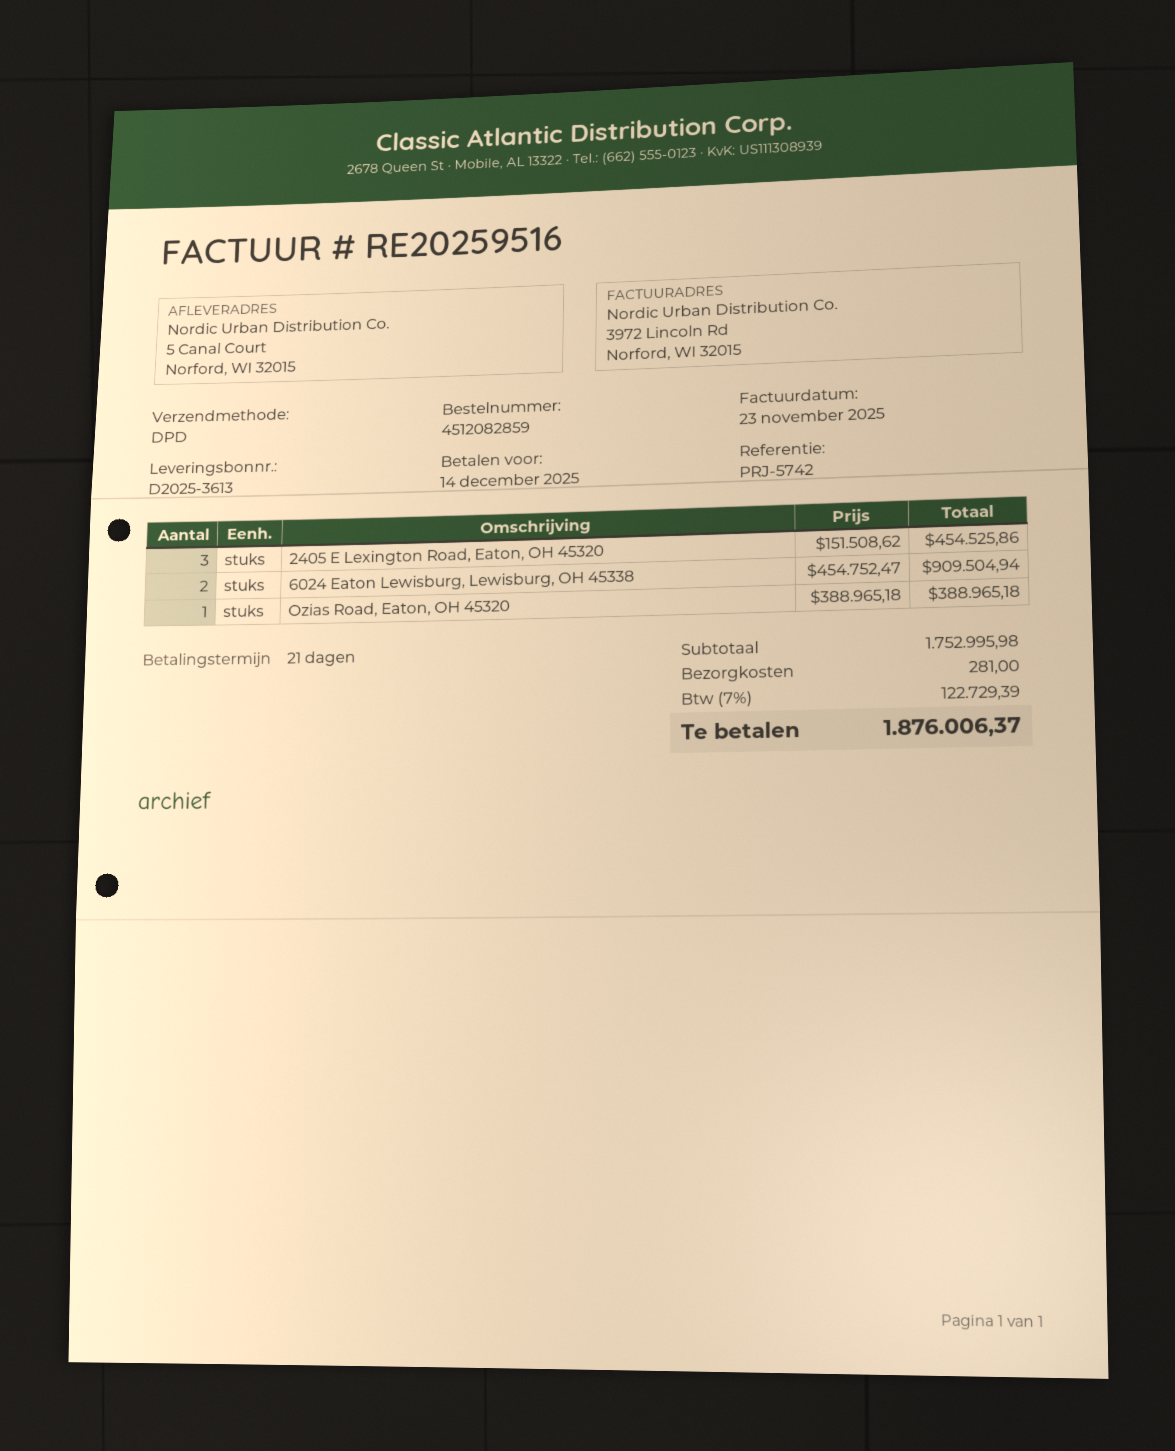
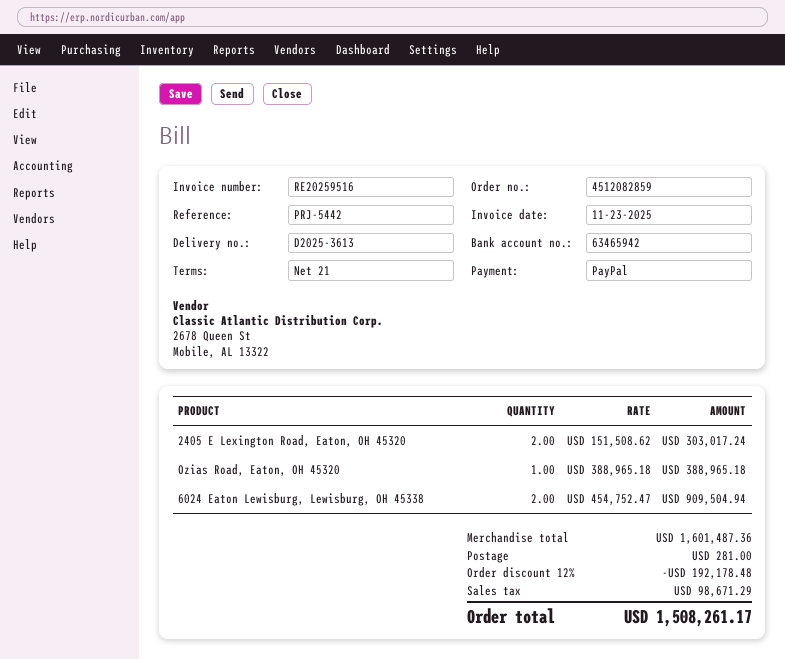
reference: PRJ-5742 -> PRJ-5442
2405 E Lexington Road, Eaton, OH 45320: 3 x 151508.62 = 454525.86 -> 2 x 151508.62 = 303017.24
subtotal: 1752995.98 -> 1601487.36
discount: none -> 12% = 192178.48
tax: 122729.39 -> 98671.29
total: 1876006.37 -> 1508261.17

